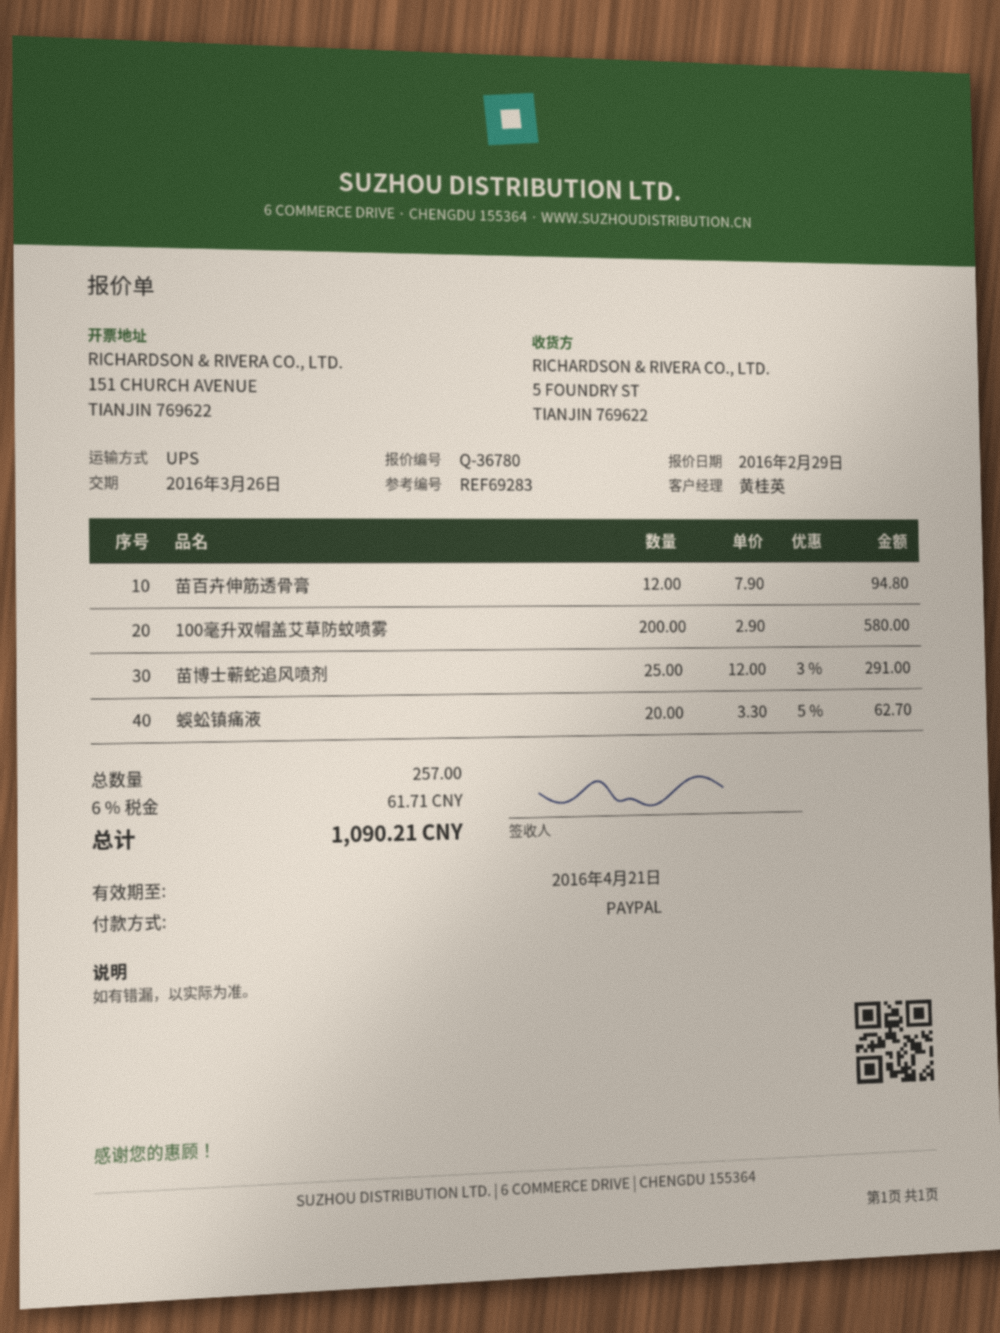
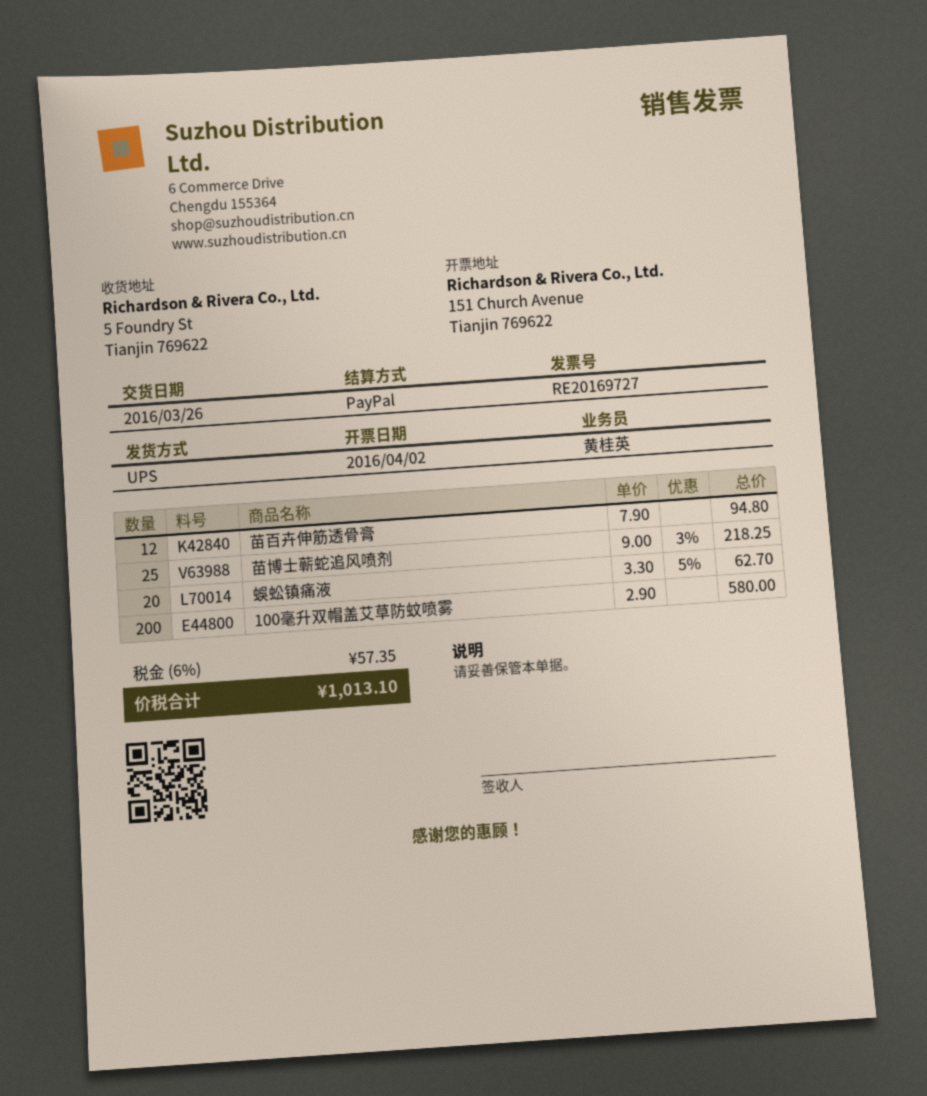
苗博士蕲蛇追风喷剂: 25 x 12.00 - 3% = 291.00 -> 25 x 9.00 - 3% = 218.25
tax: 6% = 61.71 -> 6% = 57.35
total: 1090.21 -> 1013.10

